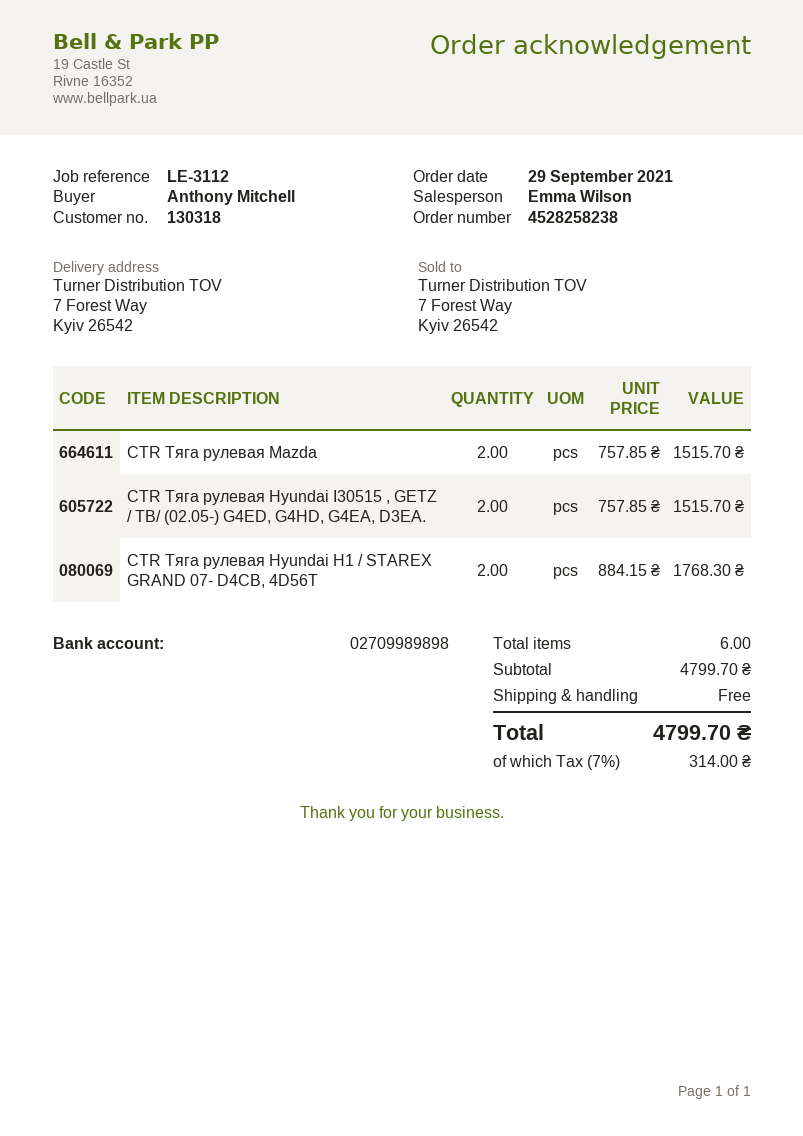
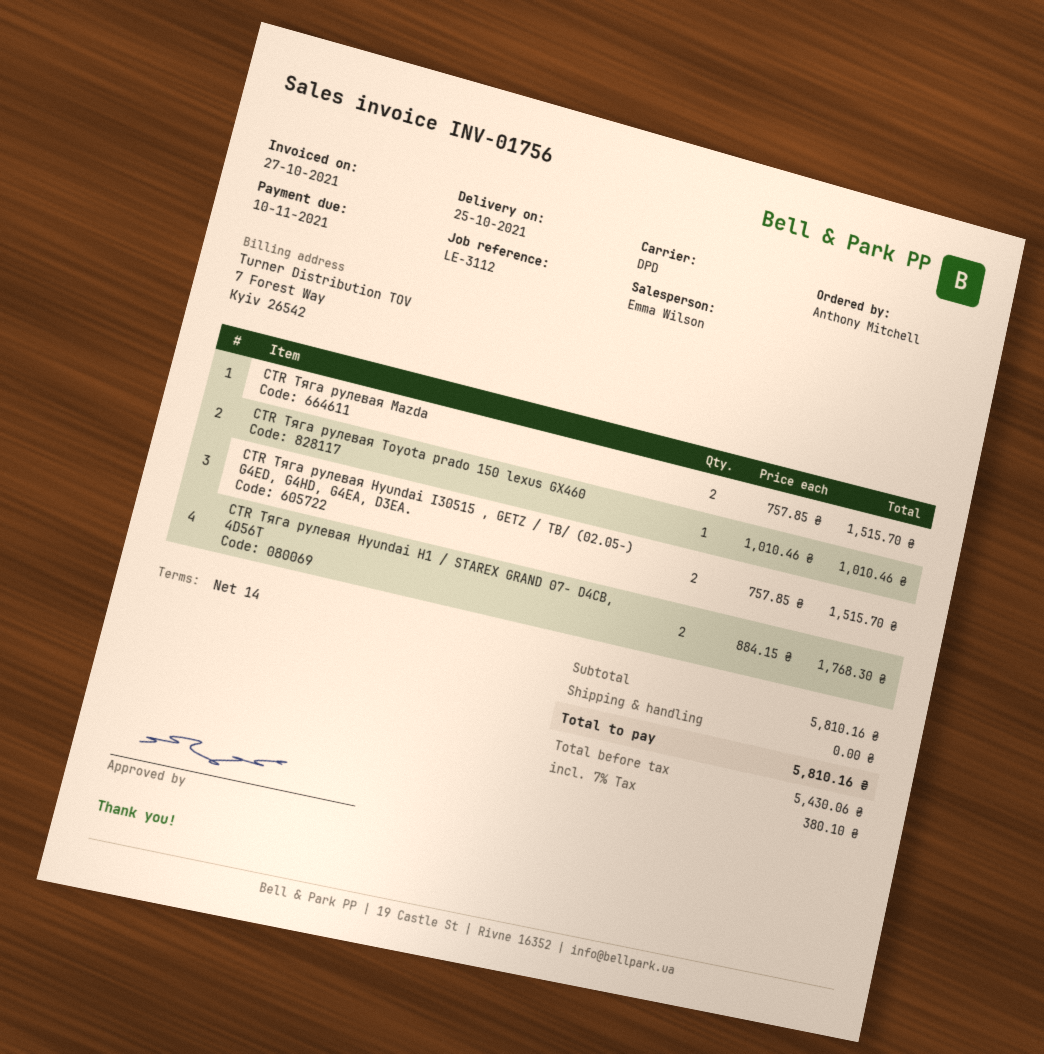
CTR Тяга рулевая Toyota prado 150 lexus GX460: none -> 1 x 1010.46 = 1010.46
subtotal: 4799.70 -> 5810.16
tax: 7% = 314.00 -> 7% = 380.10
total: 4799.70 -> 5810.16

